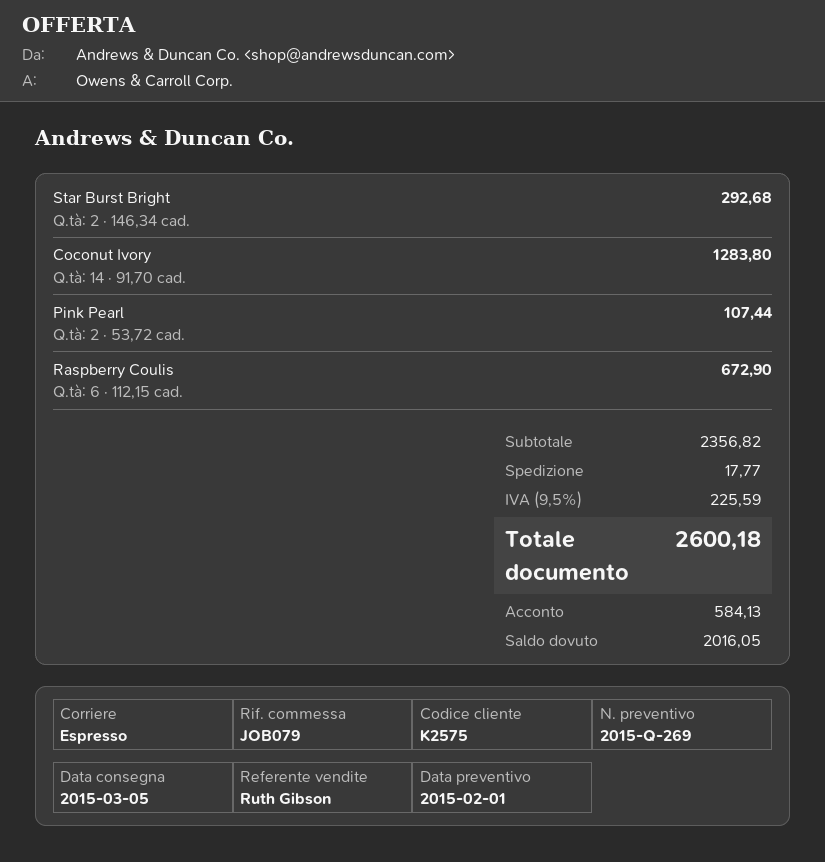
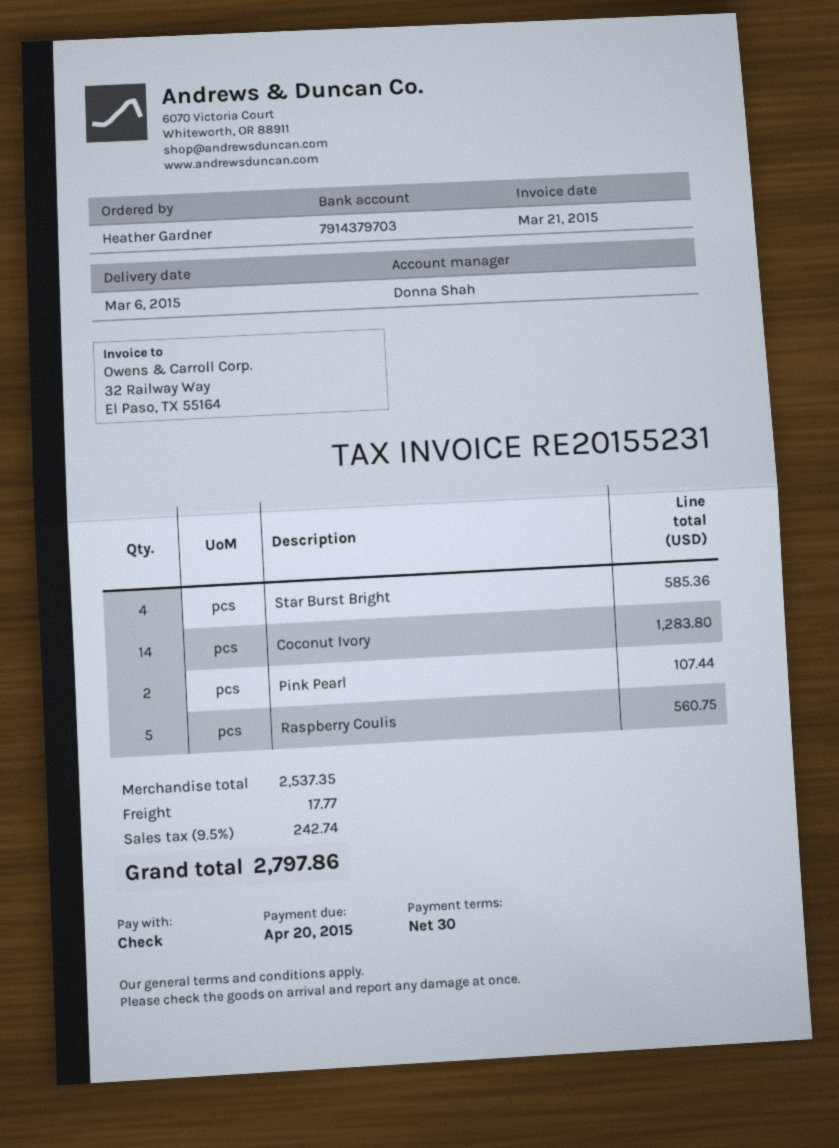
delivery date: 2015-03-05 -> 2015-03-06
sales rep: Ruth Gibson -> Donna Shah
Star Burst Bright: 2 for 292.68 -> 4 for 585.36
Raspberry Coulis: 6 for 672.90 -> 5 for 560.75
subtotal: 2356.82 -> 2537.35
tax: 9.5% = 225.59 -> 9.5% = 242.74
total: 2600.18 -> 2797.86

